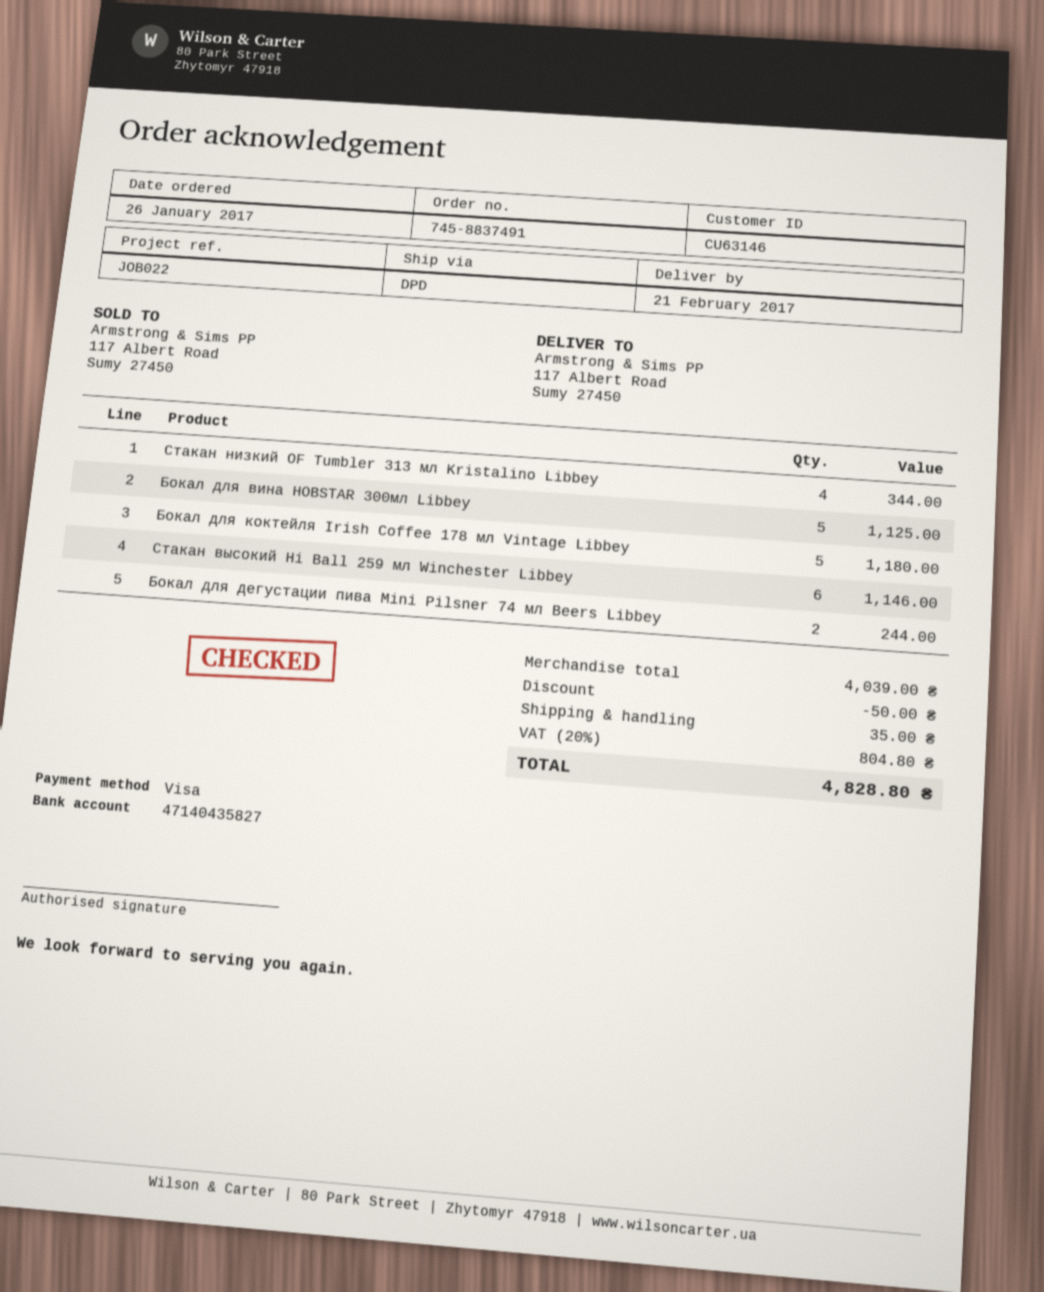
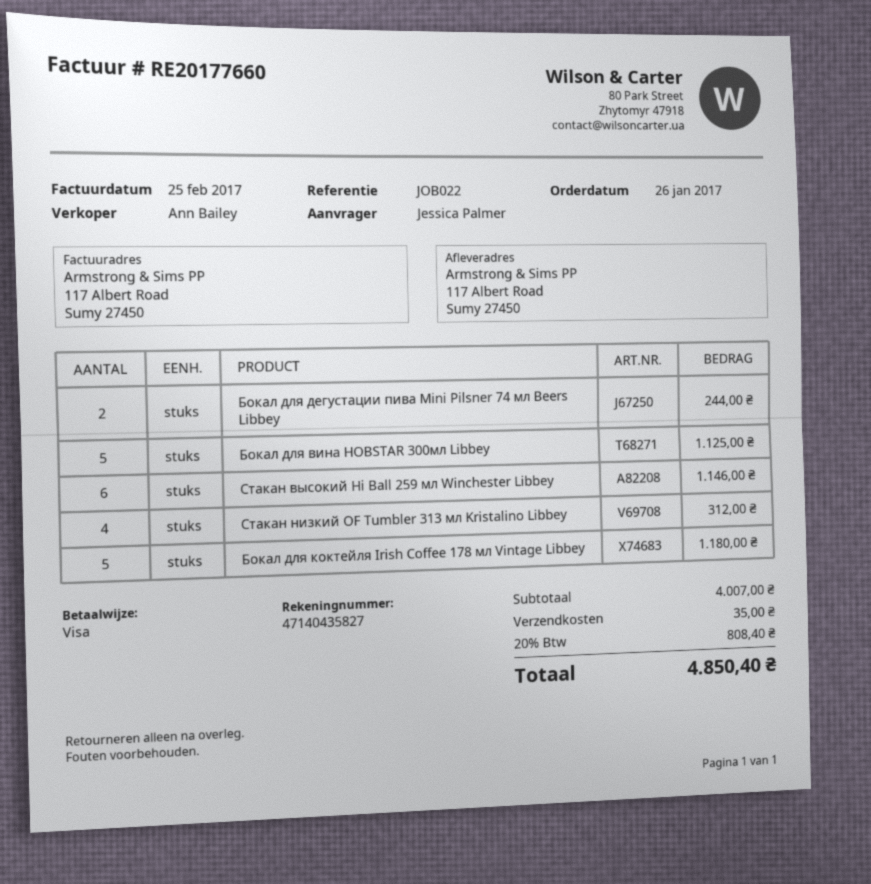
Стакан низкий OF Tumbler 313 мл Kristalino Libbey: 4 for 344.00 -> 4 for 312.00
subtotal: 4039.00 -> 4007.00
discount: 50.00 -> none
tax: 20% = 804.80 -> 20% = 808.40
total: 4828.80 -> 4850.40

